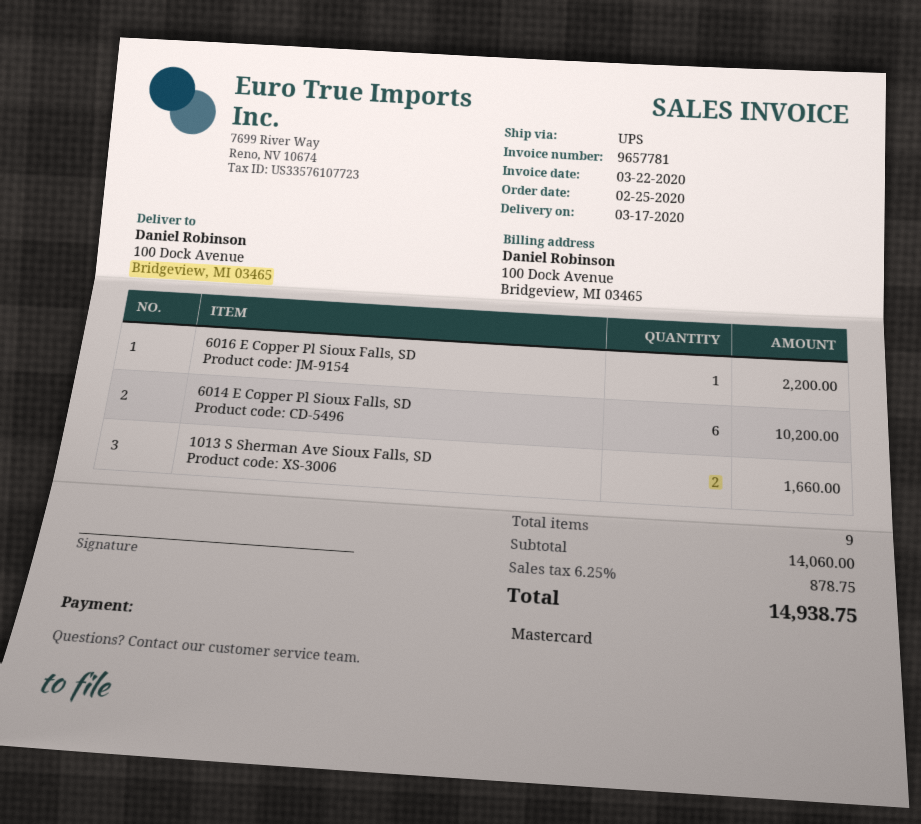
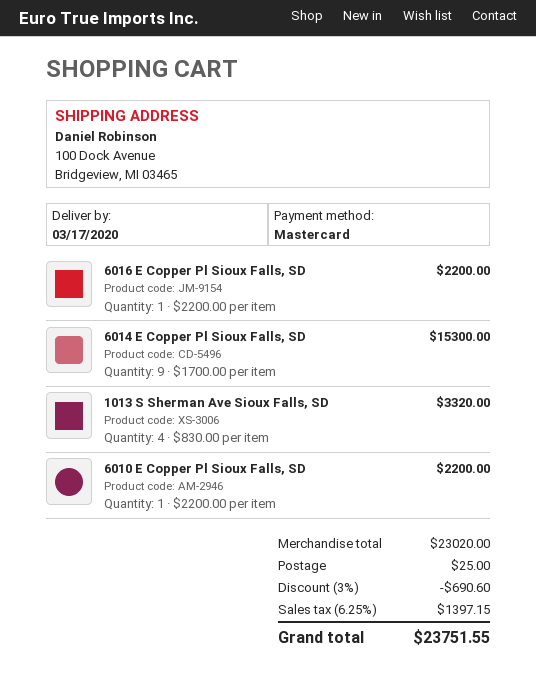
6014 E Copper Pl Sioux Falls, SD: 6 for 10200.00 -> 9 for 15300.00
1013 S Sherman Ave Sioux Falls, SD: 2 for 1660.00 -> 4 for 3320.00
6010 E Copper Pl Sioux Falls, SD: none -> 1 for 2200.00
subtotal: 14060.00 -> 23020.00
discount: none -> 3% = 690.60
shipping: none -> 25.00
tax: 6.25% = 878.75 -> 6.25% = 1397.15
total: 14938.75 -> 23751.55

